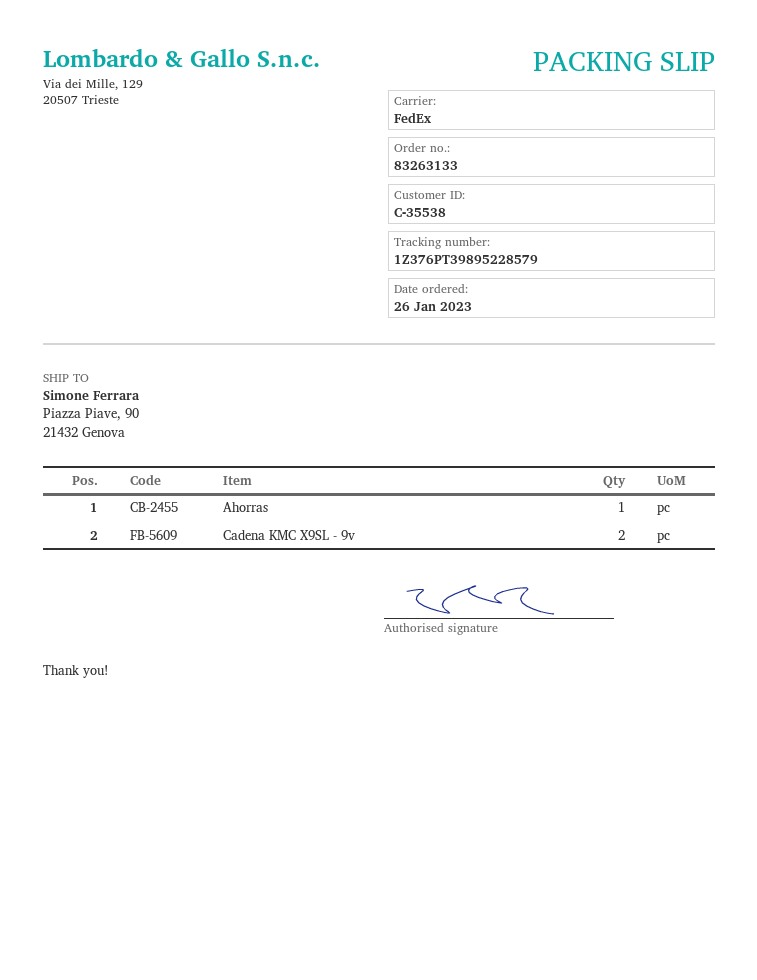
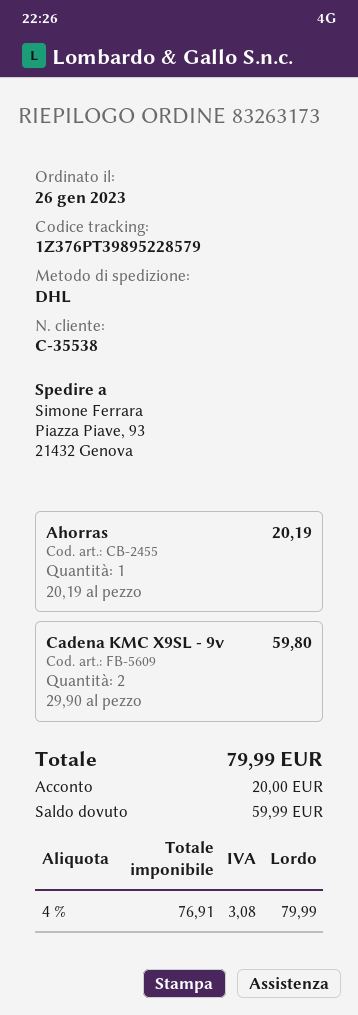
order number: 83263133 -> 83263173
shipping method: FedEx -> DHL
ship to: Piazza Piave, 90, 21432 Genova -> Piazza Piave, 93, 21432 Genova

